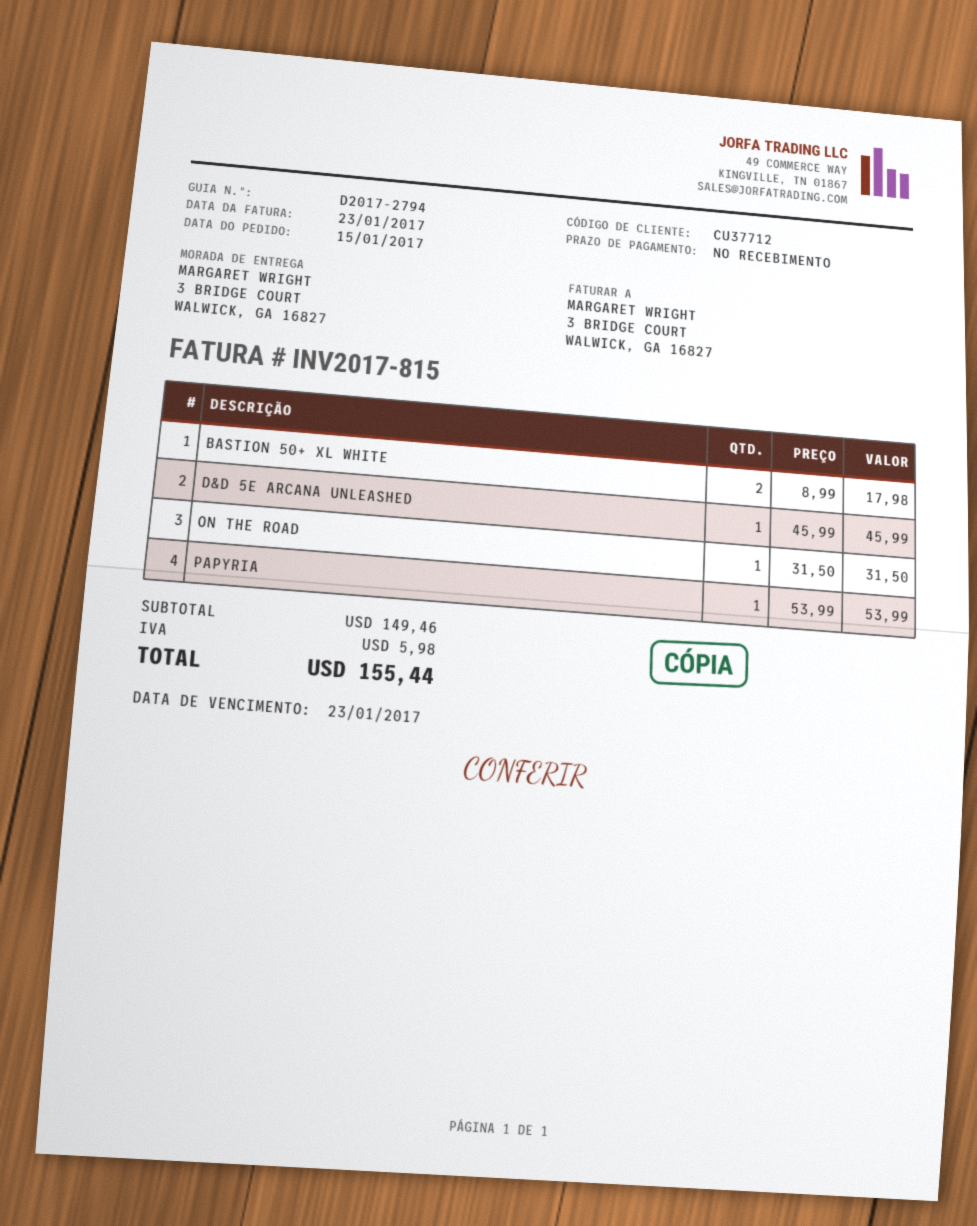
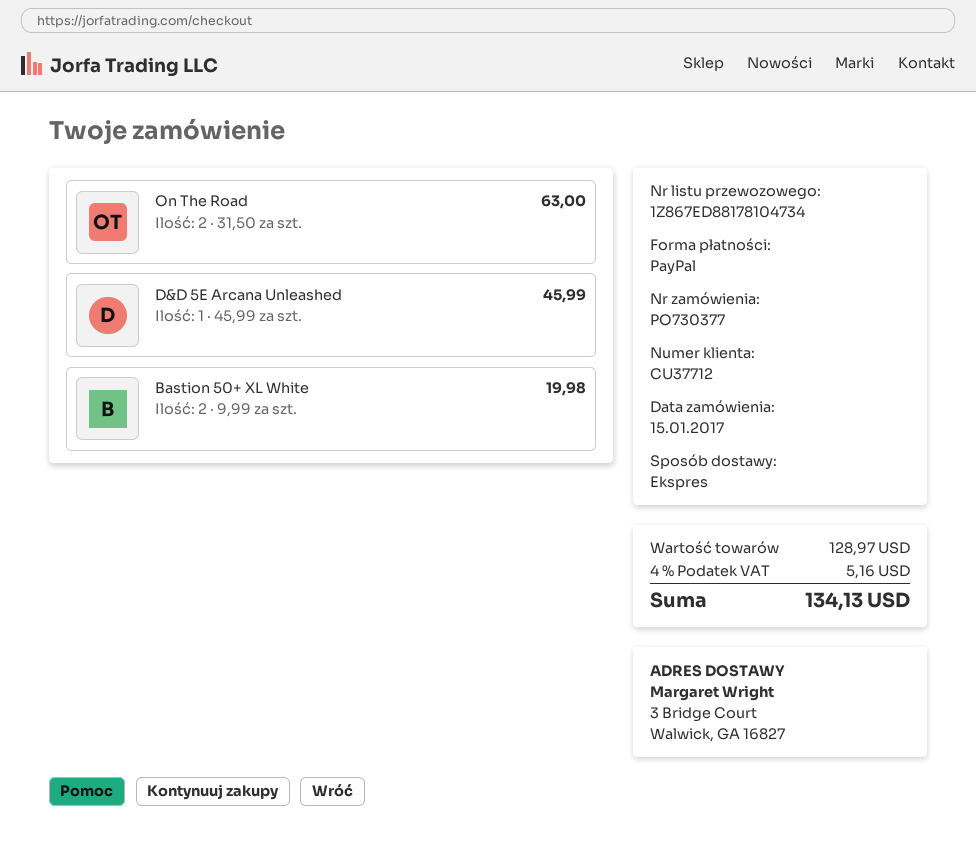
BASTION 50+ XL WHITE: 2 x 8.99 = 17.98 -> 2 x 9.99 = 19.98
ON THE ROAD: 1 x 31.50 = 31.50 -> 2 x 31.50 = 63.00
PAPYRIA: 1 x 53.99 = 53.99 -> none
subtotal: 149.46 -> 128.97
tax: 5.98 -> 5.16
total: 155.44 -> 134.13

